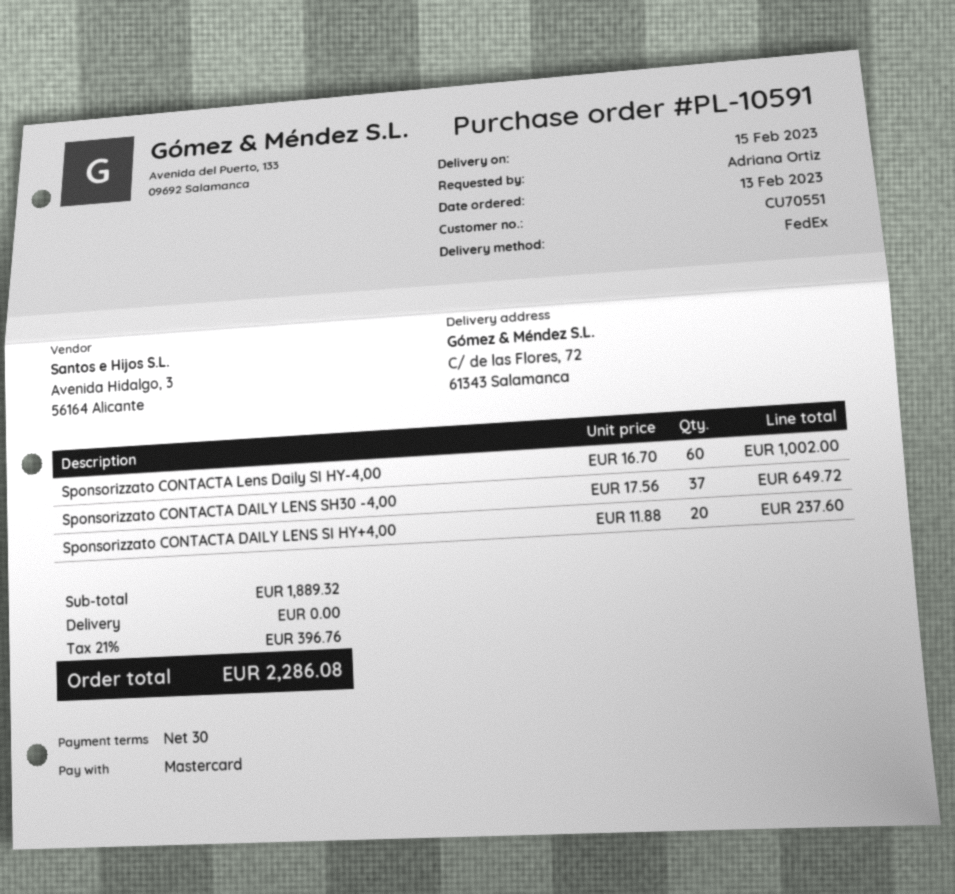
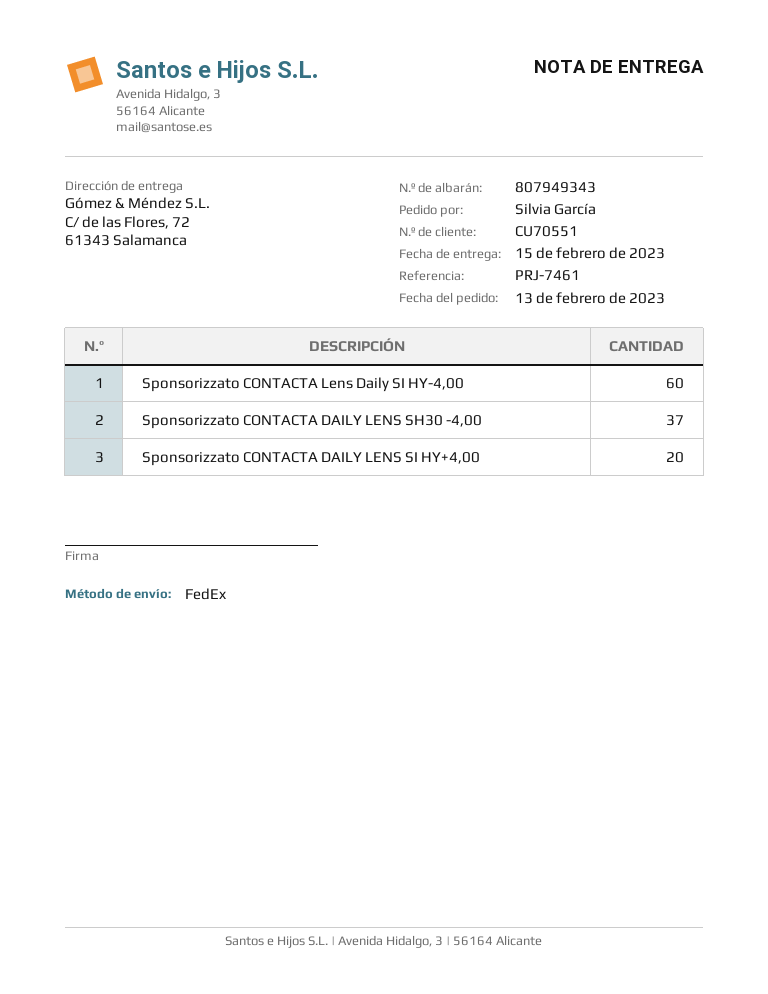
ordered by: Adriana Ortiz -> Silvia García

